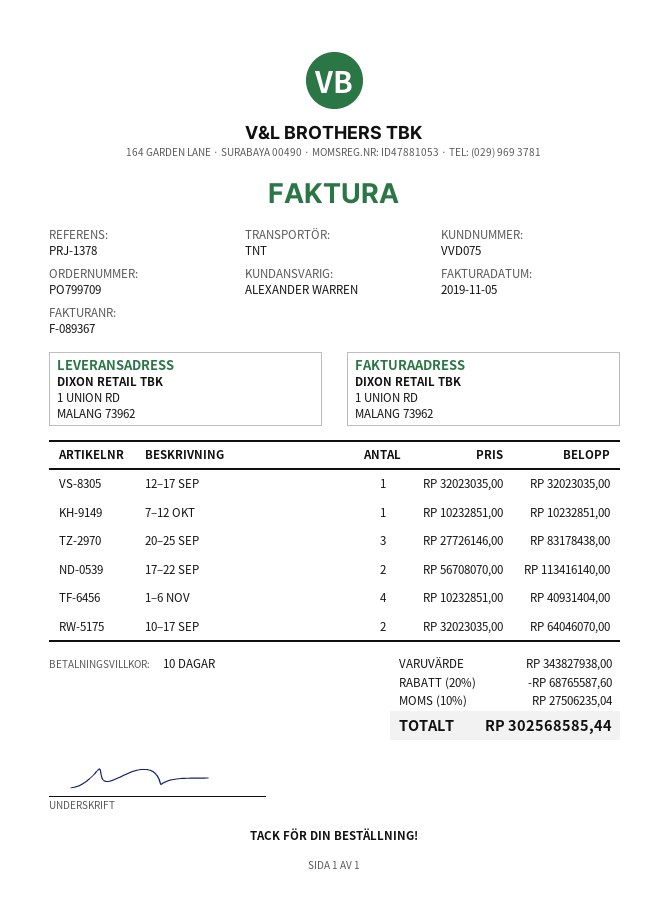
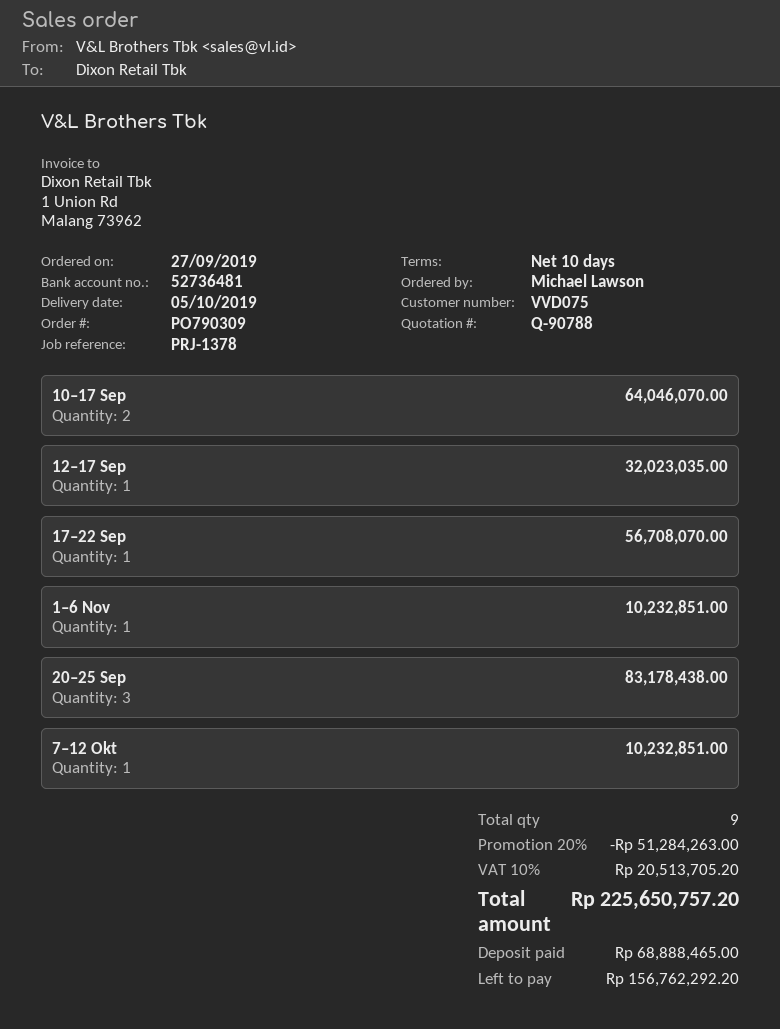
order number: PO799709 -> PO790309
17–22 SEP: 2 for 113416140.00 -> 1 for 56708070.00
1–6 NOV: 4 for 40931404.00 -> 1 for 10232851.00
discount: 20% = 68765587.60 -> 20% = 51284263.00
tax: 10% = 27506235.04 -> 10% = 20513705.20
total: 302568585.44 -> 225650757.20

